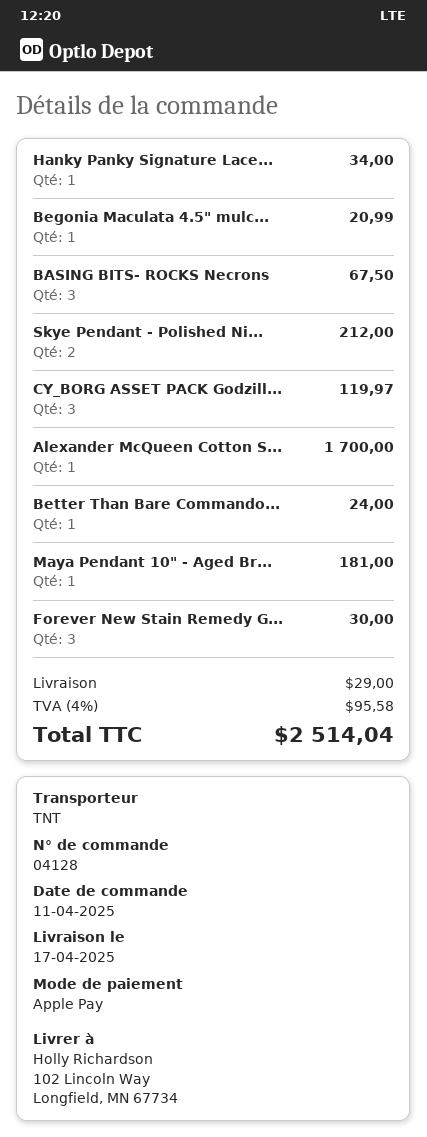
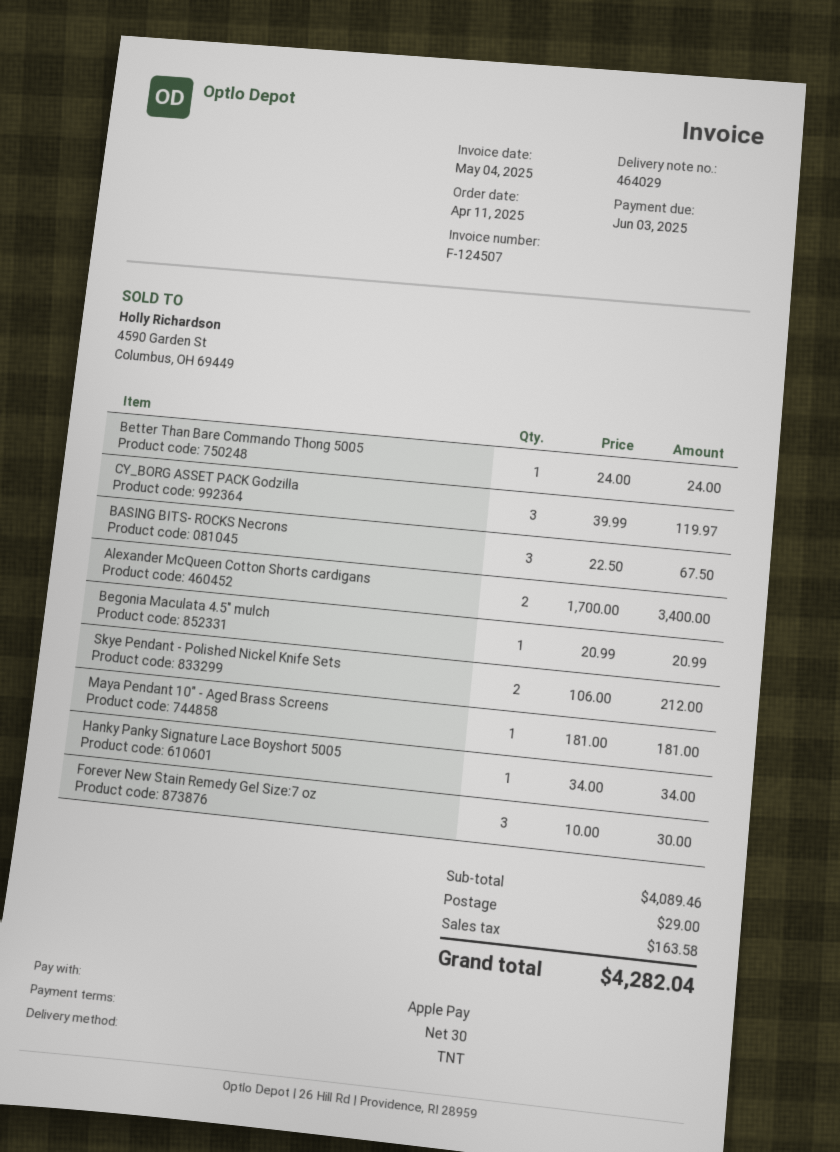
Alexander McQueen Cotton S...: 1 for 1700.00 -> 2 for 3400.00
tax: 95.58 -> 163.58
total: 2514.04 -> 4282.04

